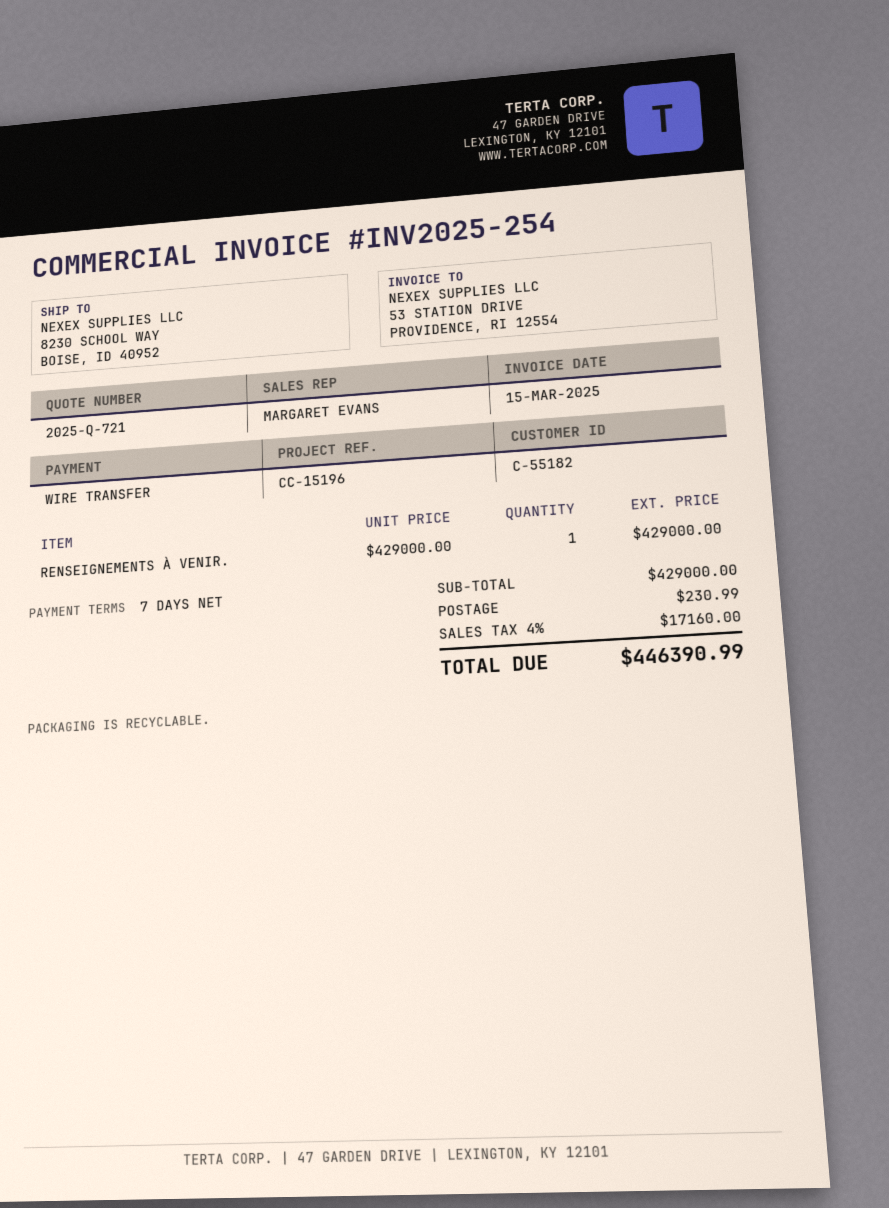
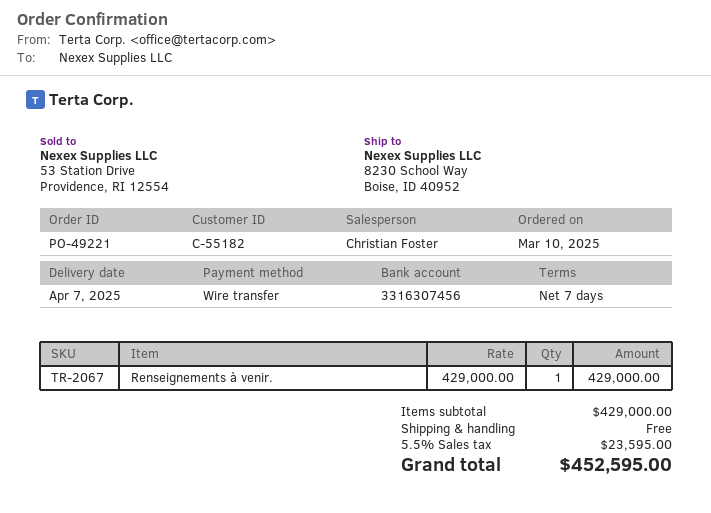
sales rep: MARGARET EVANS -> Christian Foster
shipping: 230.99 -> 0.00
tax: 4% = 17160.00 -> 5.5% = 23595.00
total: 446390.99 -> 452595.00

